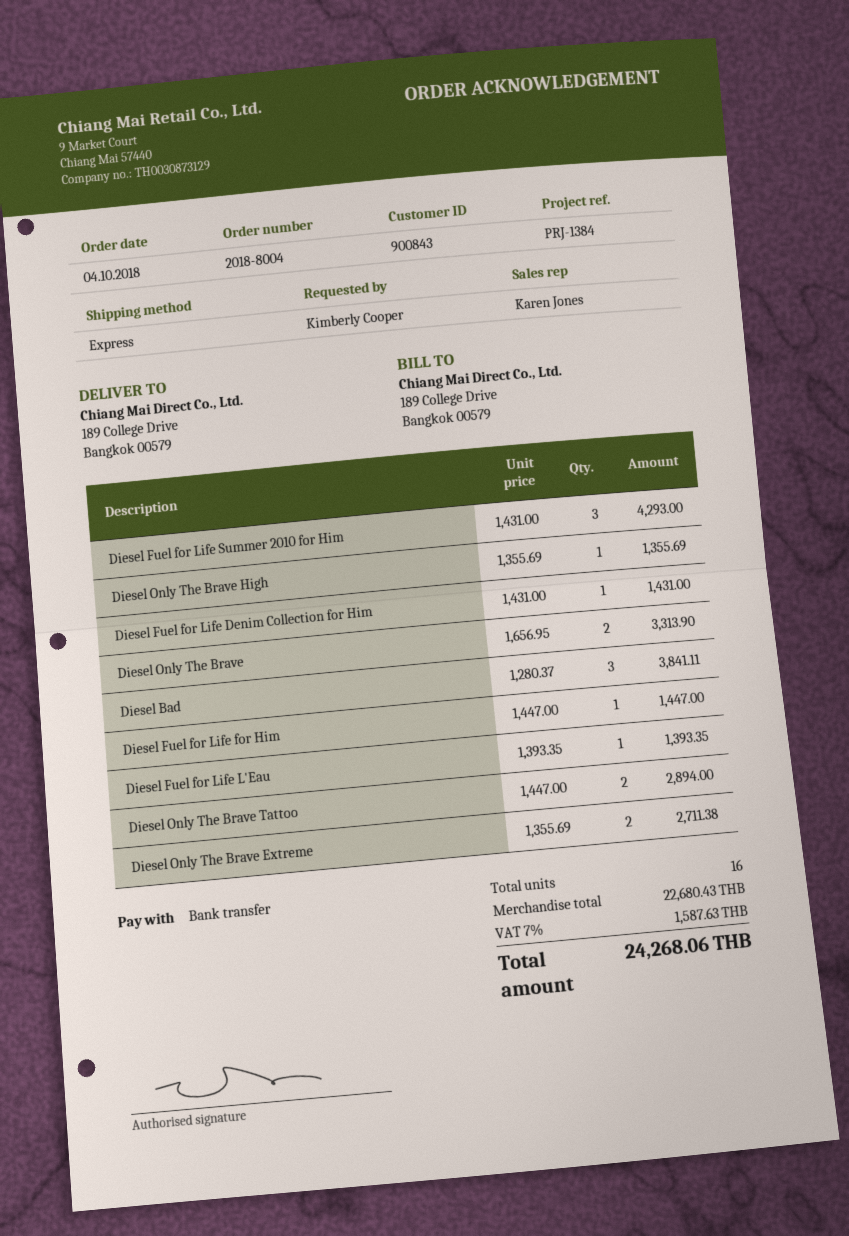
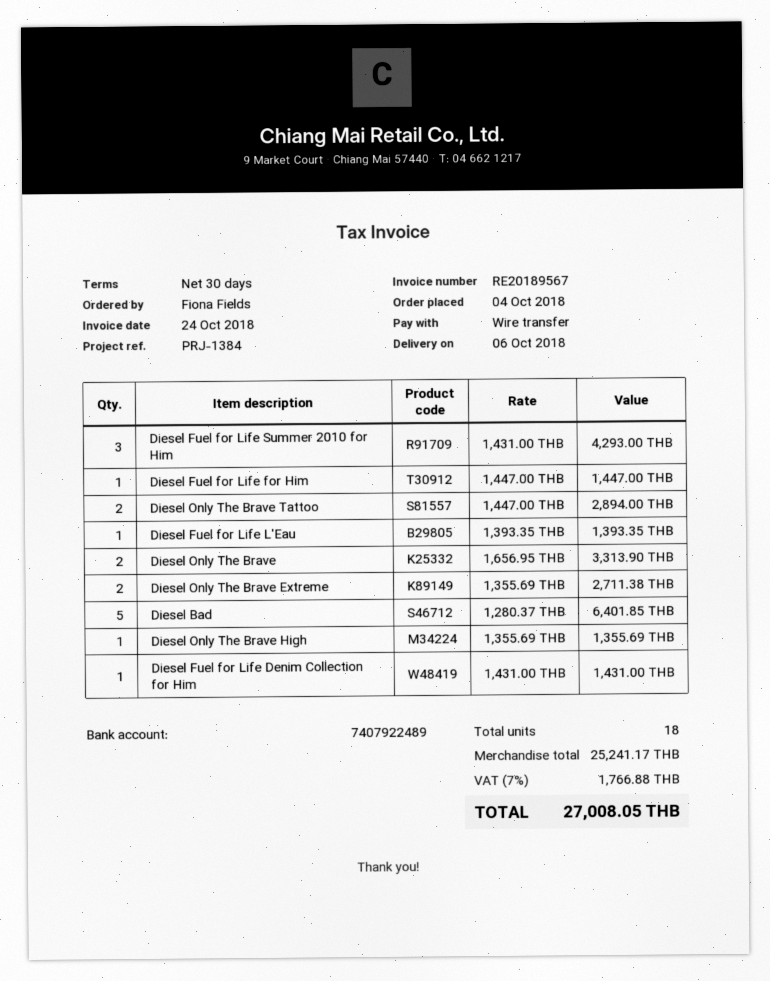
ordered by: Kimberly Cooper -> Fiona Fields
Diesel Bad: 3 x 1280.37 = 3841.11 -> 5 x 1280.37 = 6401.85
total quantity: 16 -> 18
subtotal: 22680.43 -> 25241.17
tax: 7% = 1587.63 -> 7% = 1766.88
total: 24268.06 -> 27008.05

